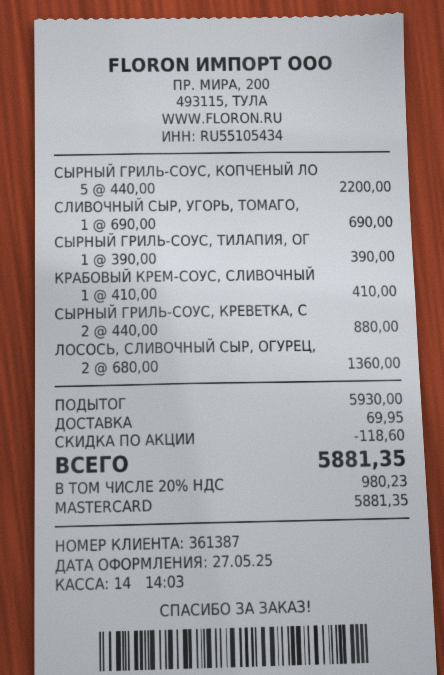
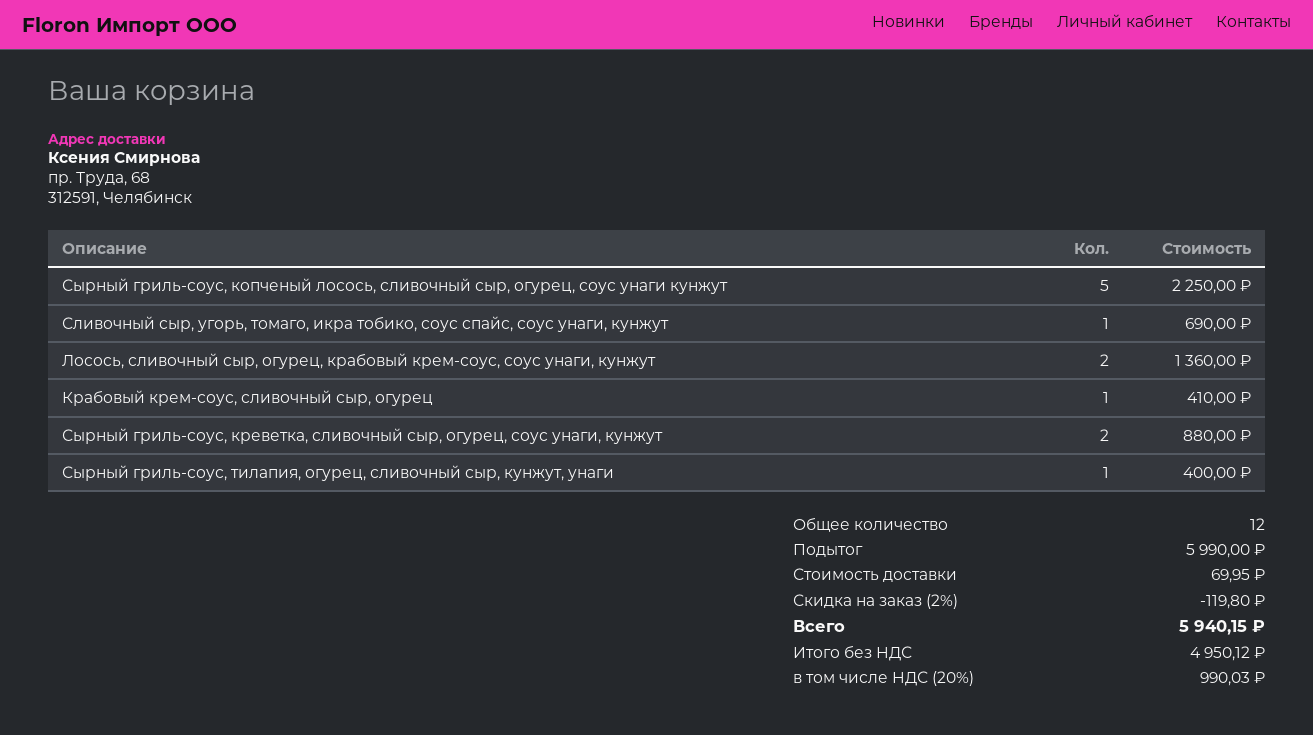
СЫРНЫЙ ГРИЛЬ-СОУС, КОПЧЕНЫЙ ЛО: 5 for 2200.00 -> 5 for 2250.00
СЫРНЫЙ ГРИЛЬ-СОУС, ТИЛАПИЯ, ОГ: 1 for 390.00 -> 1 for 400.00
subtotal: 5930.00 -> 5990.00
discount: 118.60 -> 119.80
tax: 20% = 980.23 -> 20% = 990.03
total: 5881.35 -> 5940.15

